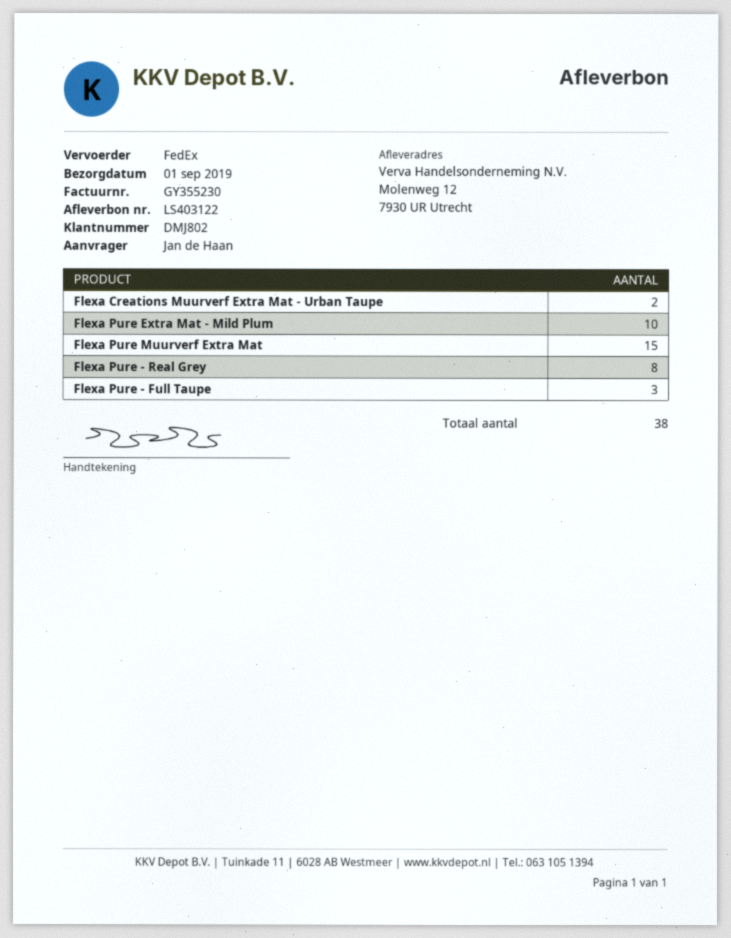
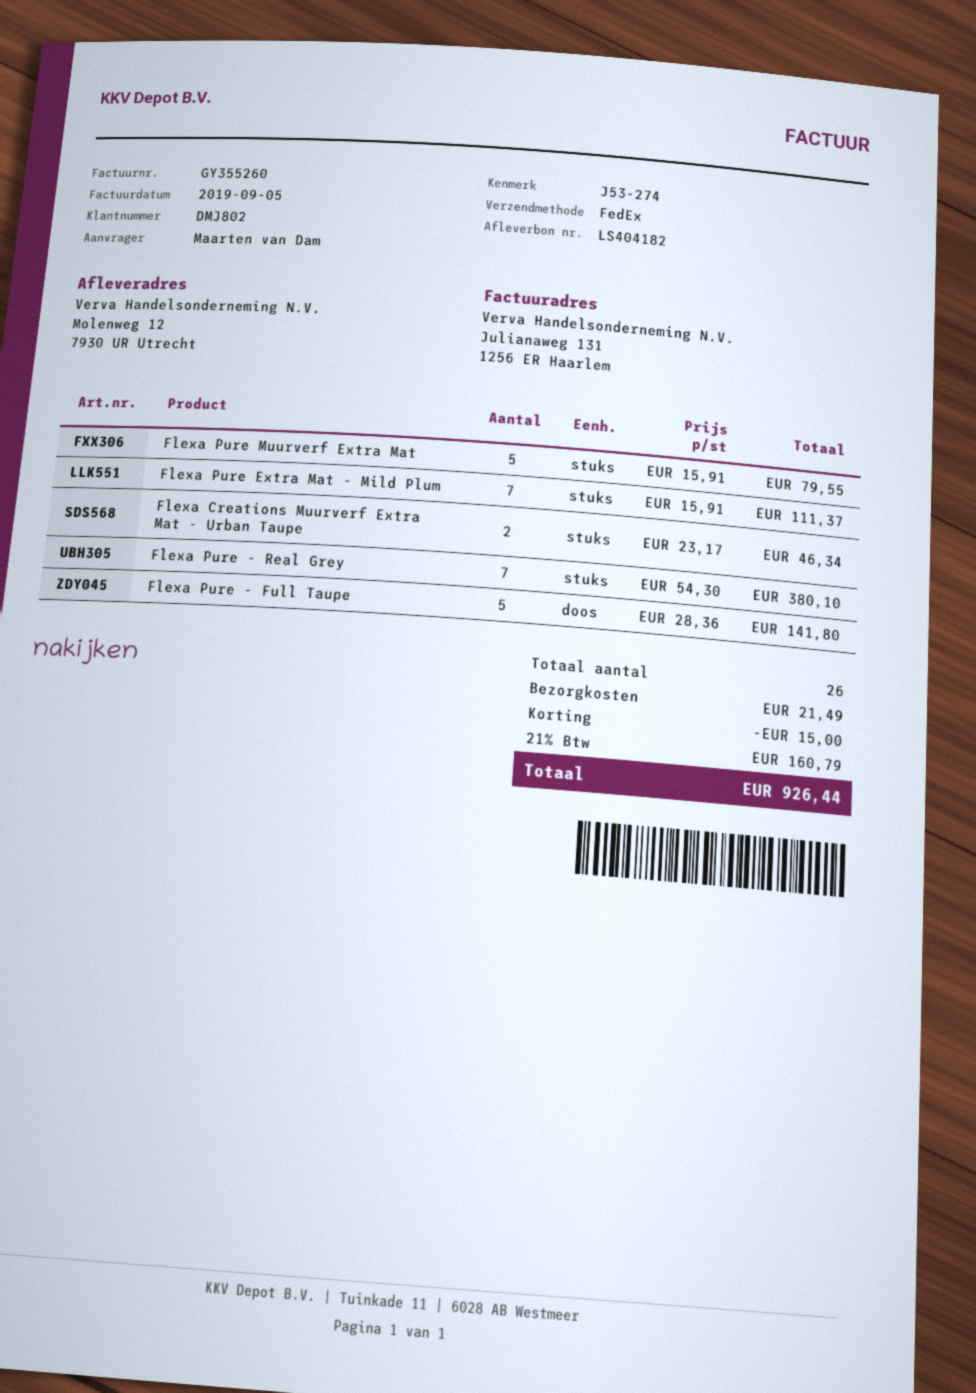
delivery note number: LS403122 -> LS404182
invoice number: GY355230 -> GY355260
ordered by: Jan de Haan -> Maarten van Dam
Flexa Pure Extra Mat - Mild Plum: 10 -> 7
Flexa Pure Muurverf Extra Mat: 15 -> 5
Flexa Pure - Real Grey: 8 -> 7
Flexa Pure - Full Taupe: 3 -> 5
total quantity: 38 -> 26

